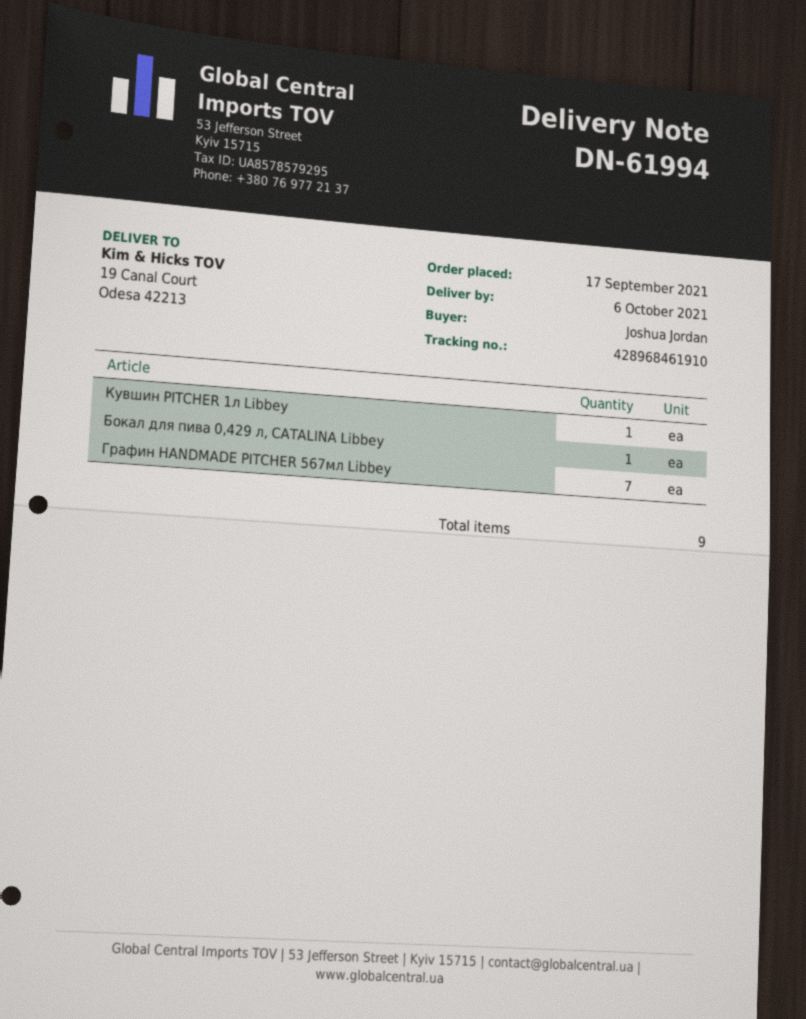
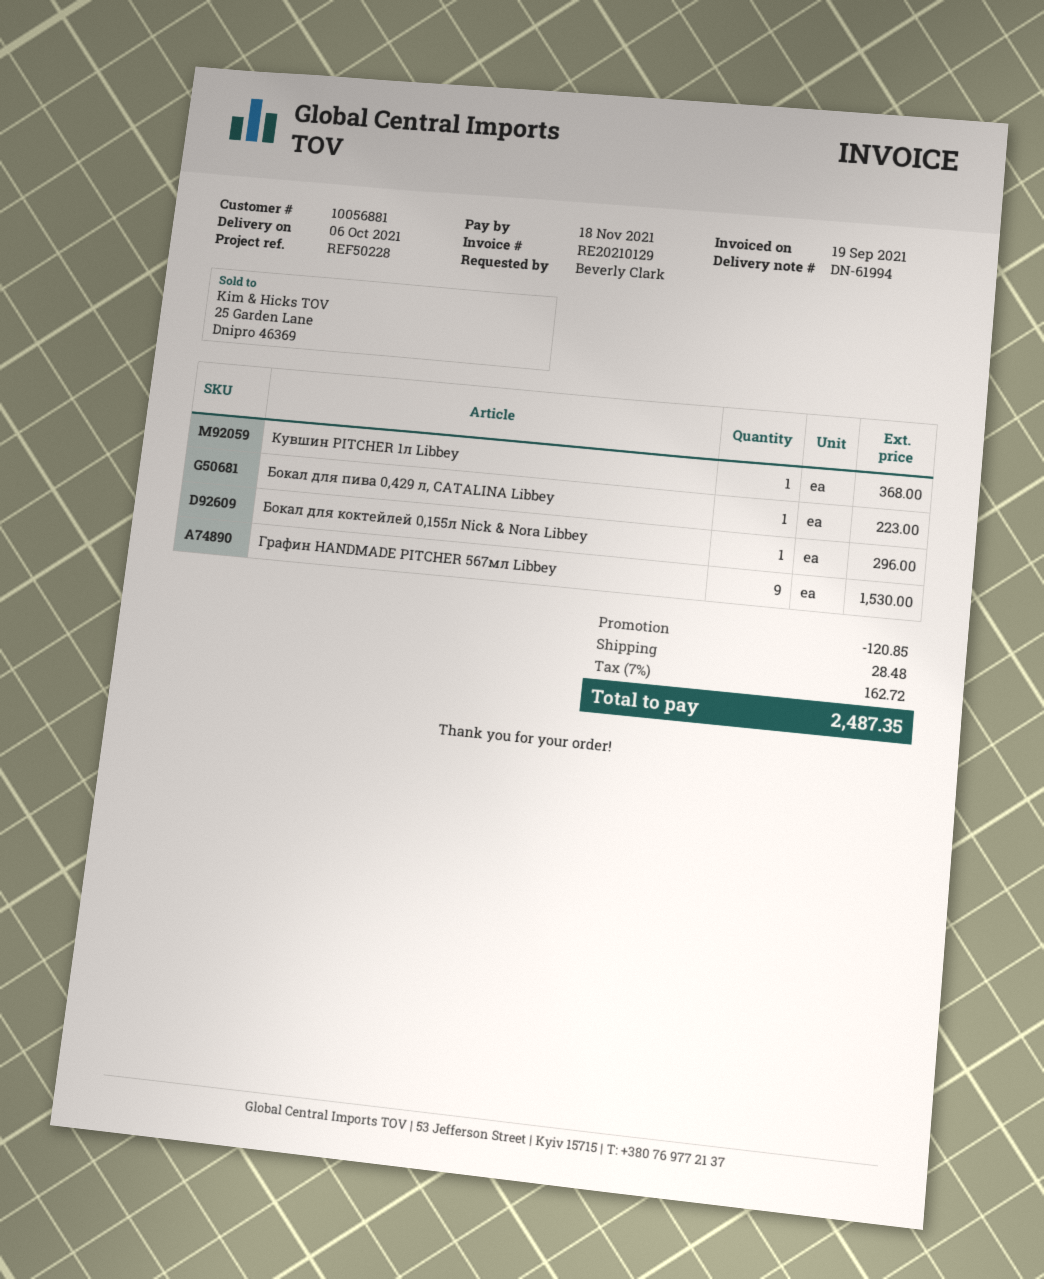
ordered by: Joshua Jordan -> Beverly Clark
Графин HANDMADE PITCHER 567мл Libbey: 7 -> 9
Бокал для коктейлей 0,155л Nick & Nora Libbey: none -> 1

